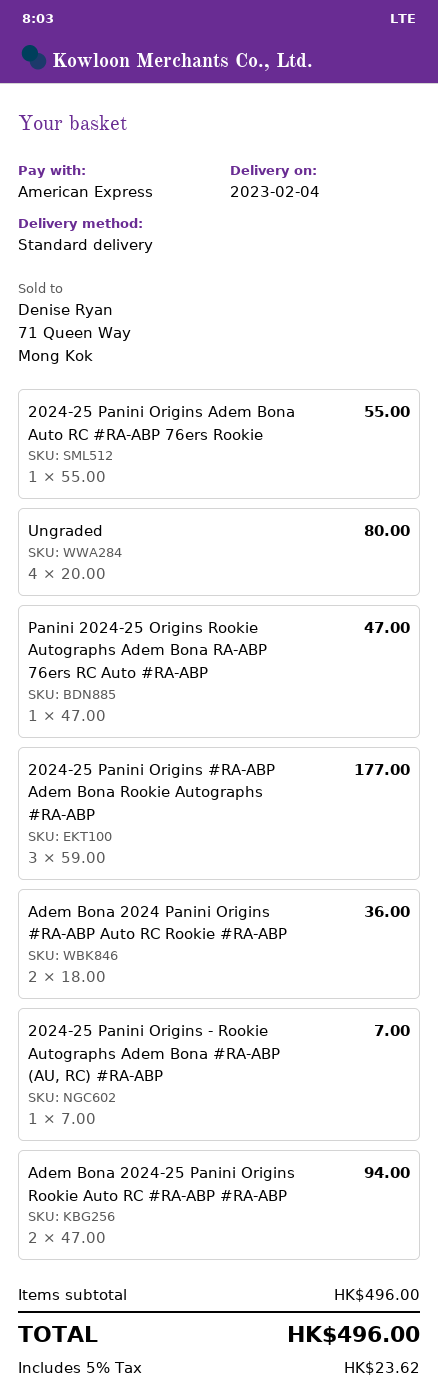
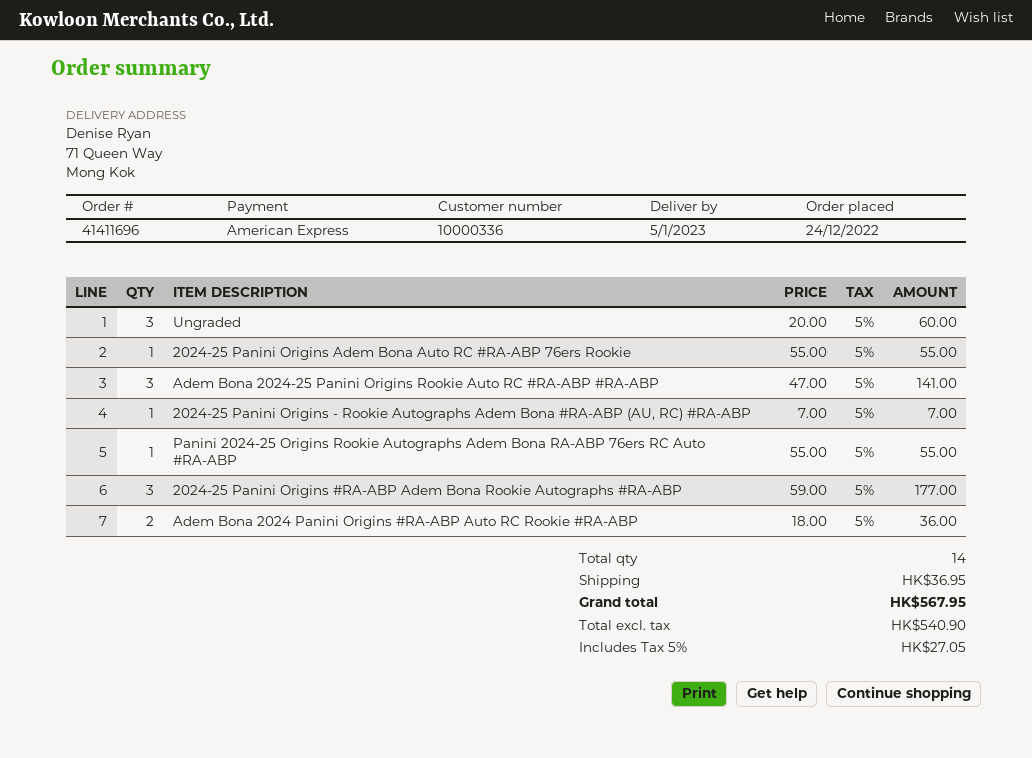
delivery date: 2023-02-04 -> 2023-01-05
Ungraded: 4 x 20.00 = 80.00 -> 3 x 20.00 = 60.00
Panini 2024-25 Origins Rookie Autographs Adem Bona RA-ABP 76ers RC Auto #RA-ABP: 1 x 47.00 = 47.00 -> 1 x 55.00 = 55.00
Adem Bona 2024-25 Panini Origins Rookie Auto RC #RA-ABP #RA-ABP: 2 x 47.00 = 94.00 -> 3 x 47.00 = 141.00
shipping: none -> 36.95
tax: 5% = 23.62 -> 5% = 27.05
total: 496.00 -> 567.95

